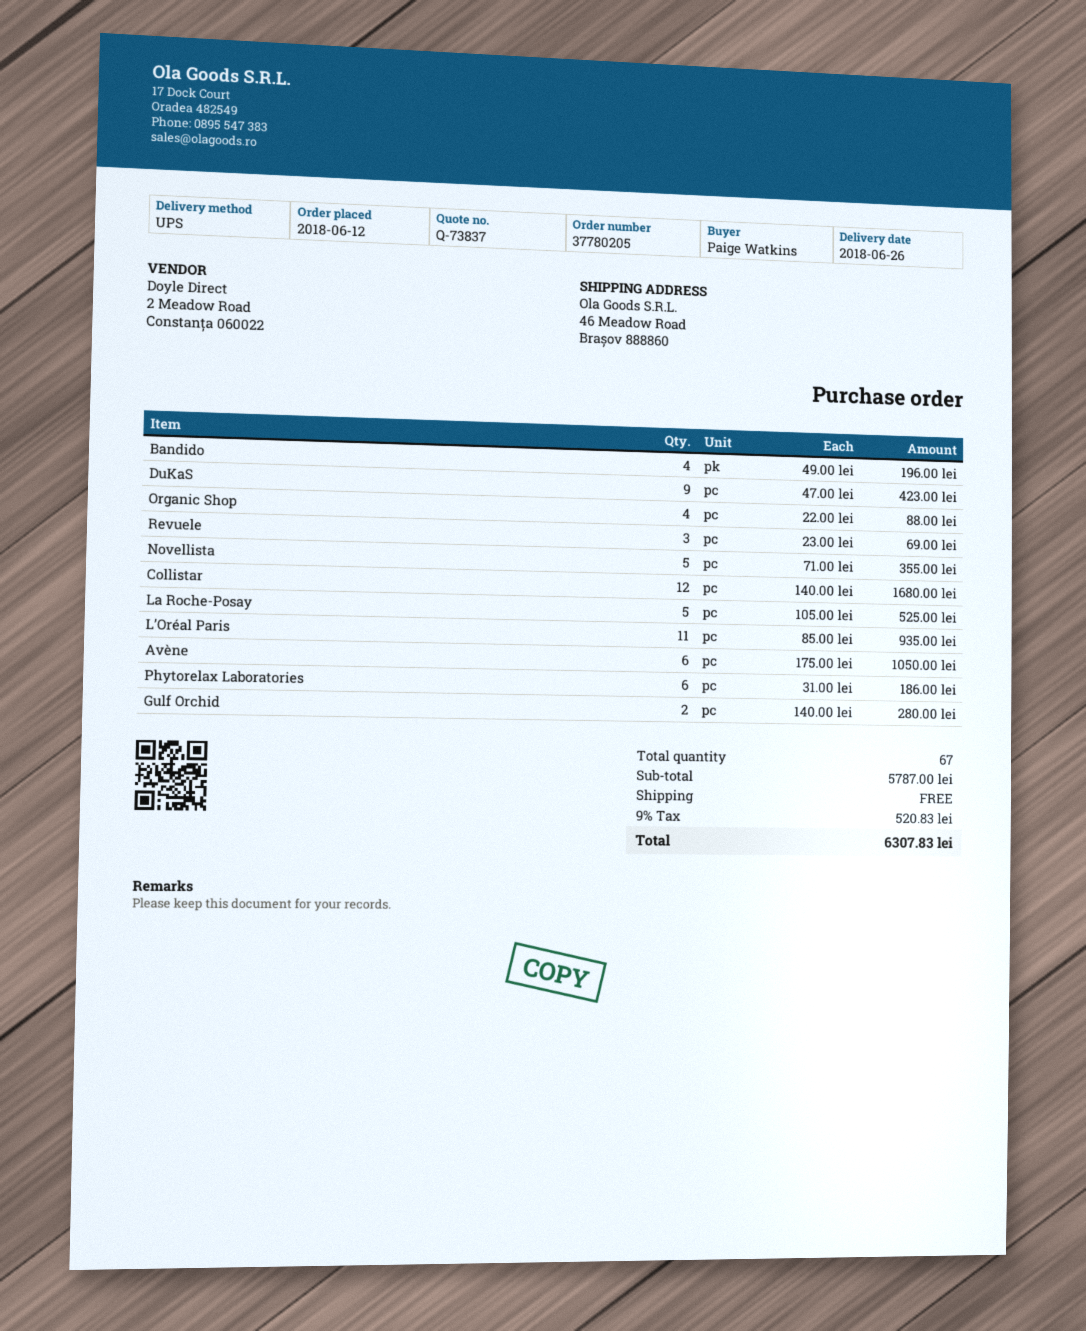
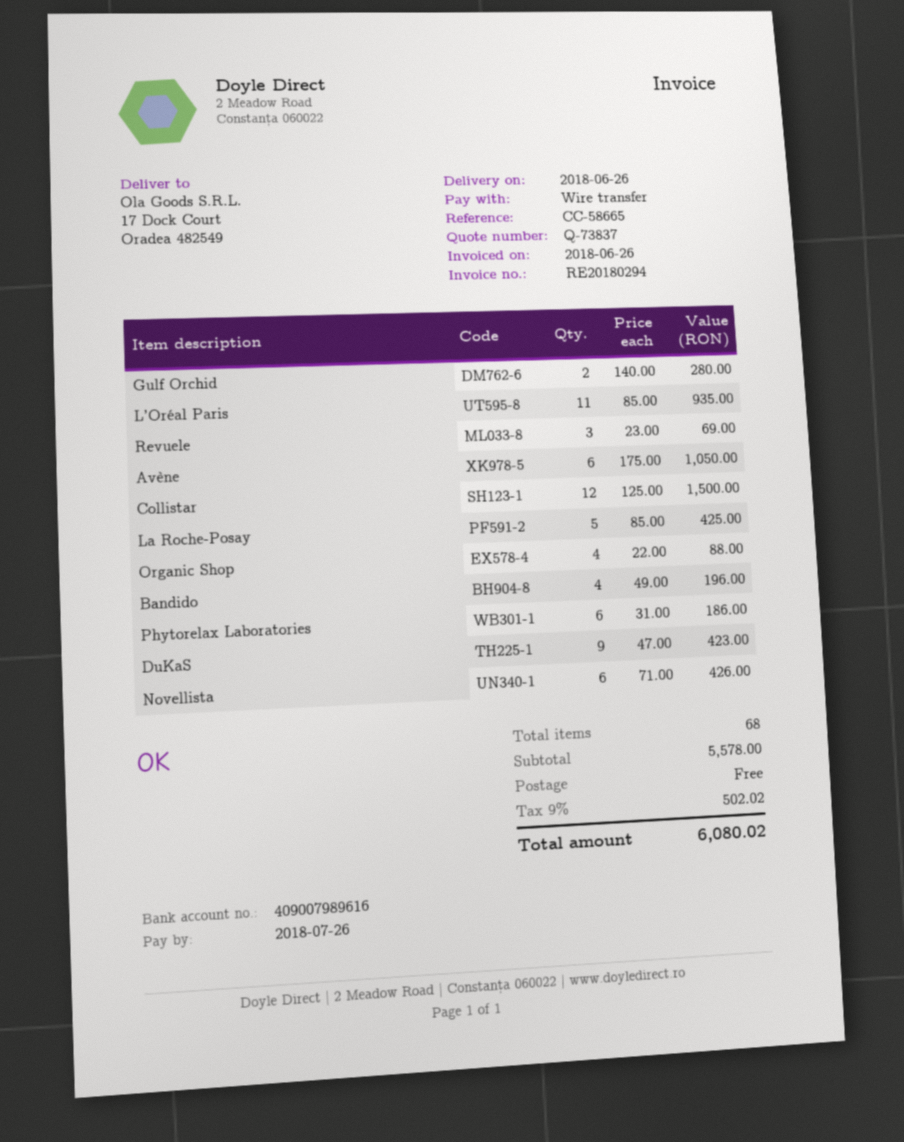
ship to: 46 Meadow Road, Brașov 888860 -> 17 Dock Court, Oradea 482549
Novellista: 5 x 71.00 = 355.00 -> 6 x 71.00 = 426.00
Collistar: 12 x 140.00 = 1680.00 -> 12 x 125.00 = 1500.00
La Roche-Posay: 5 x 105.00 = 525.00 -> 5 x 85.00 = 425.00
total quantity: 67 -> 68
subtotal: 5787.00 -> 5578.00
tax: 9% = 520.83 -> 9% = 502.02
total: 6307.83 -> 6080.02

